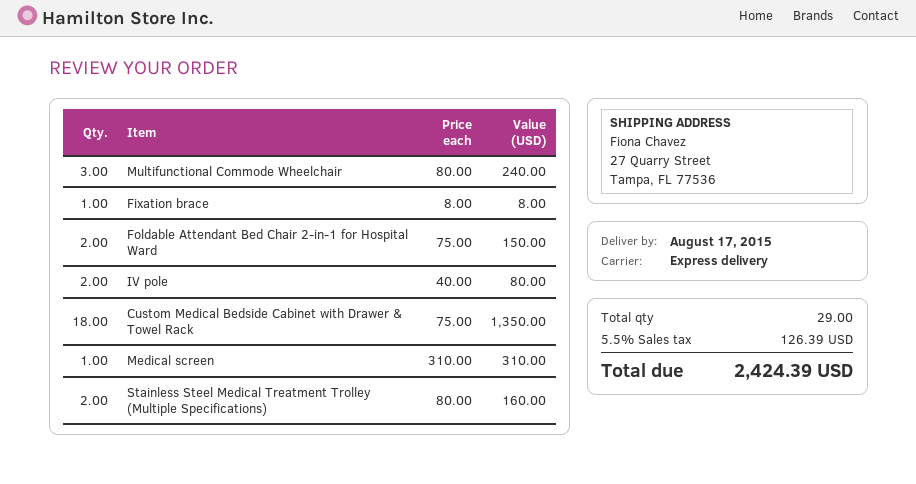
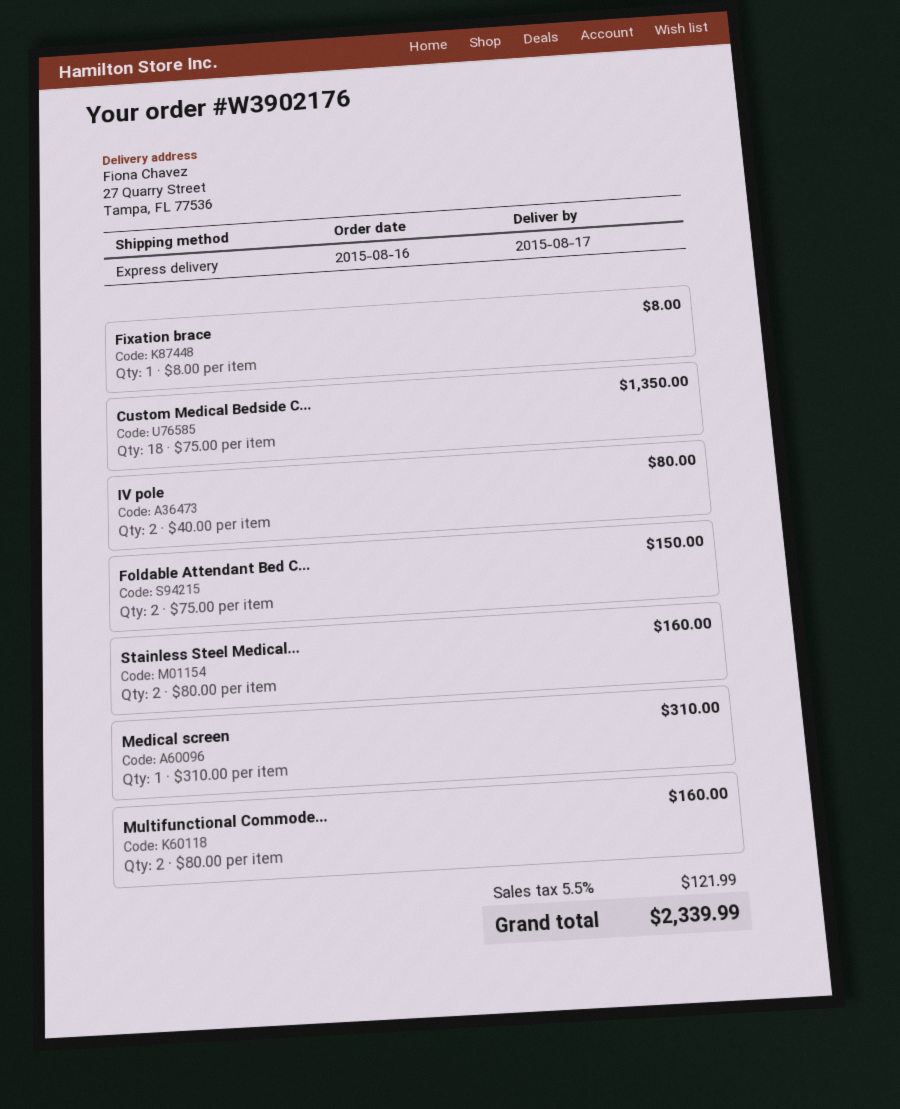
Multifunctional Commode Wheelchair: 3 x 80.00 = 240.00 -> 2 x 80.00 = 160.00
tax: 5.5% = 126.39 -> 5.5% = 121.99
total: 2424.39 -> 2339.99

